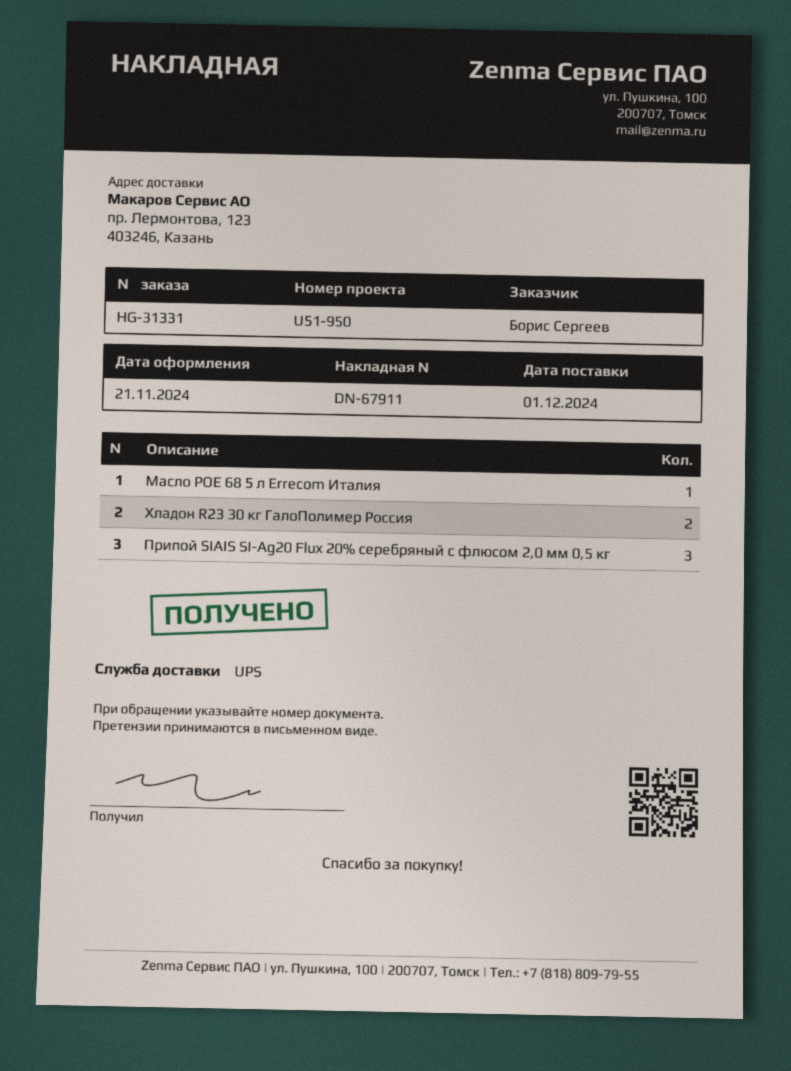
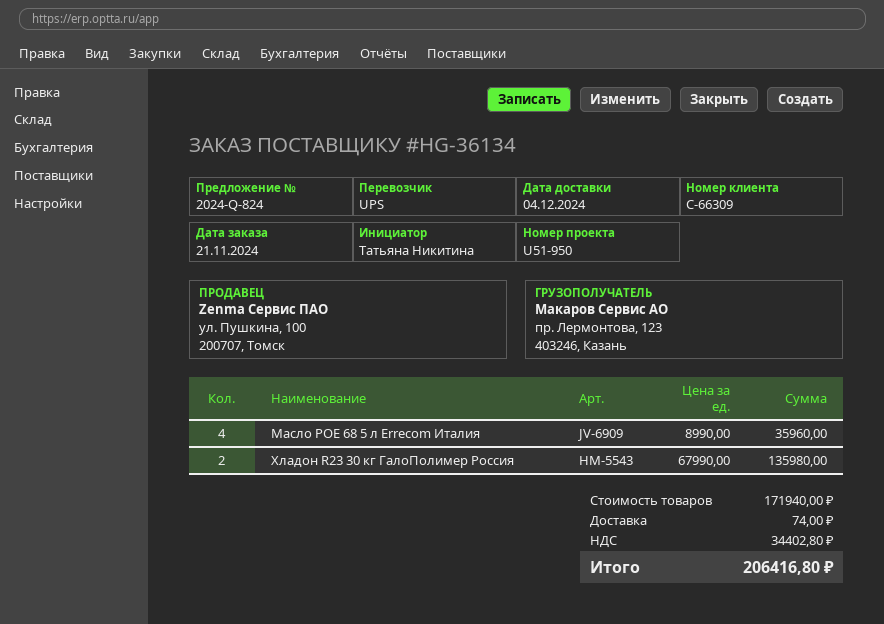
order number: HG-31331 -> HG-36134
delivery date: 2024-12-01 -> 2024-12-04
ordered by: Борис Сергеев -> Татьяна Никитина
Масло POE 68 5 л Errecom Италия: 1 -> 4
Припой SIAIS SI-Ag20 Flux 20% серебряный с флюсом 2,0 мм 0,5 кг: 3 -> none

